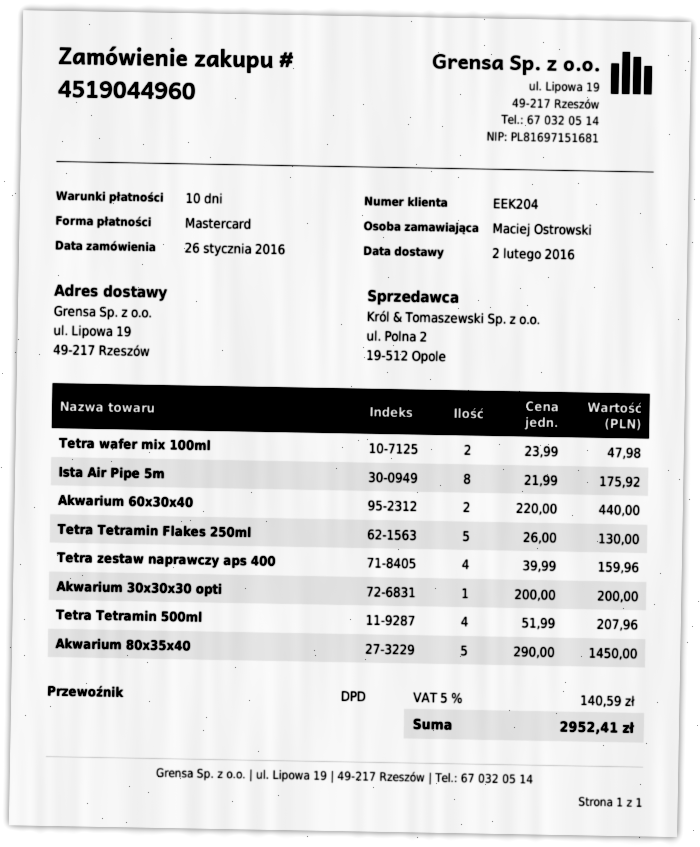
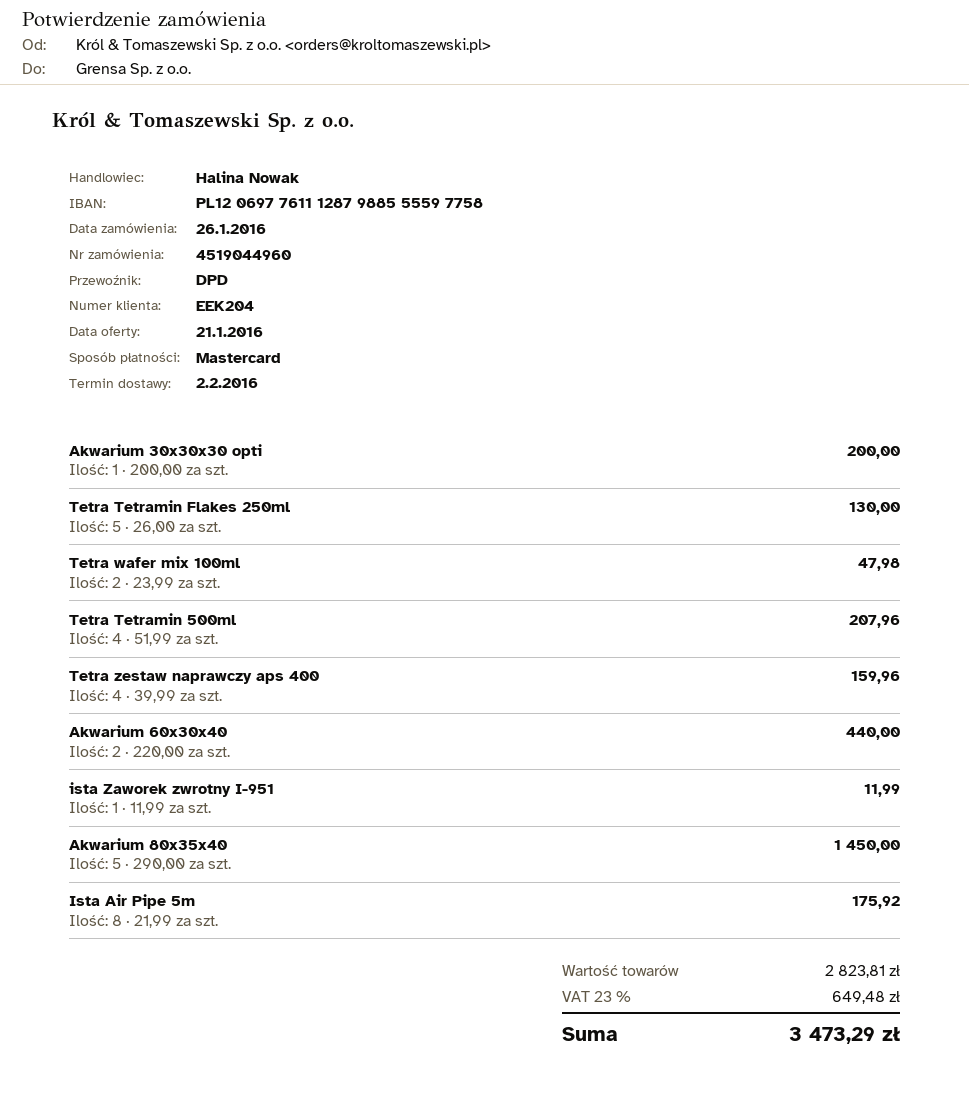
ista Zaworek zwrotny I-951: none -> 1 x 11.99 = 11.99
tax: 5% = 140.59 -> 23% = 649.48
total: 2952.41 -> 3473.29

